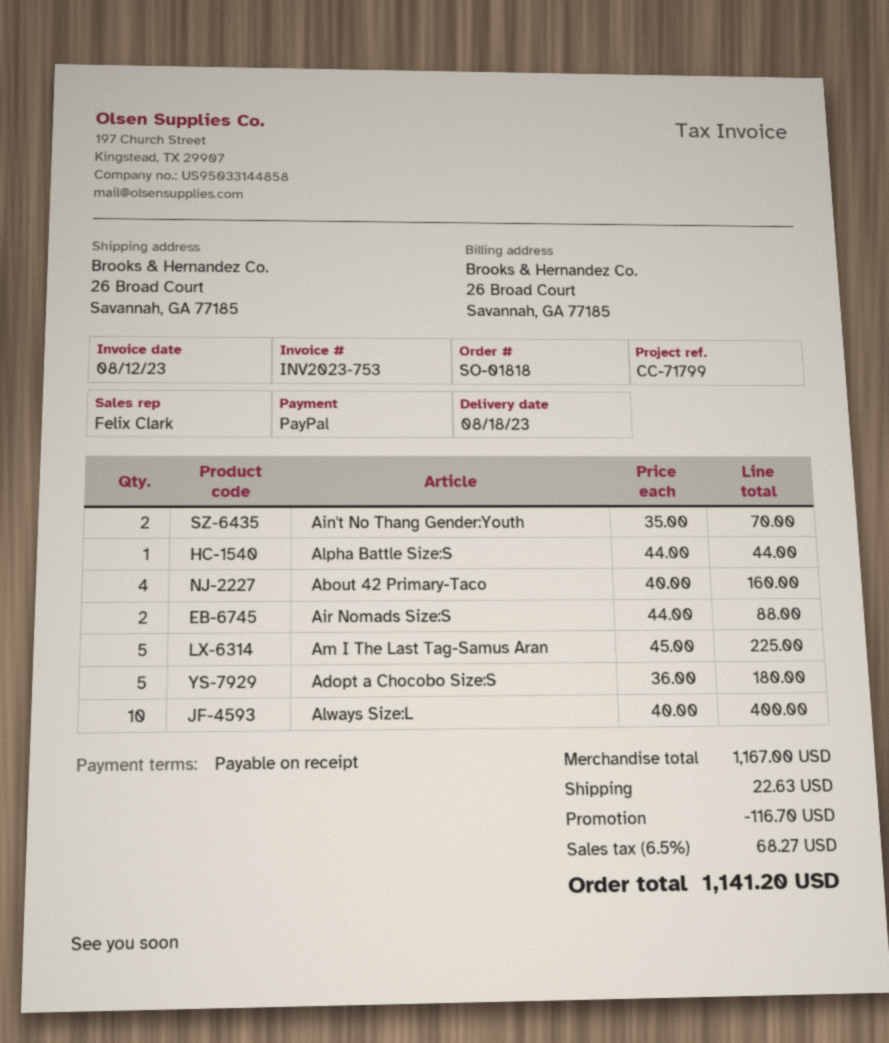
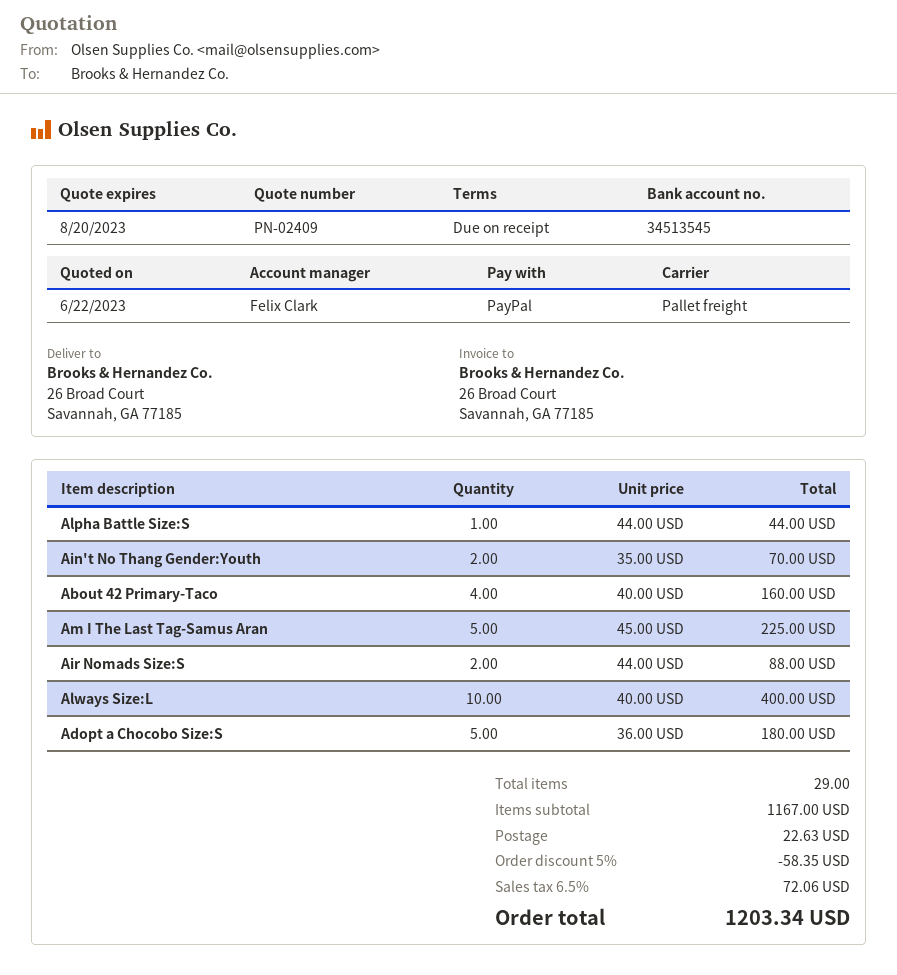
discount: 116.70 -> 58.35
tax: 6.5% = 68.27 -> 6.5% = 72.06
total: 1141.20 -> 1203.34

